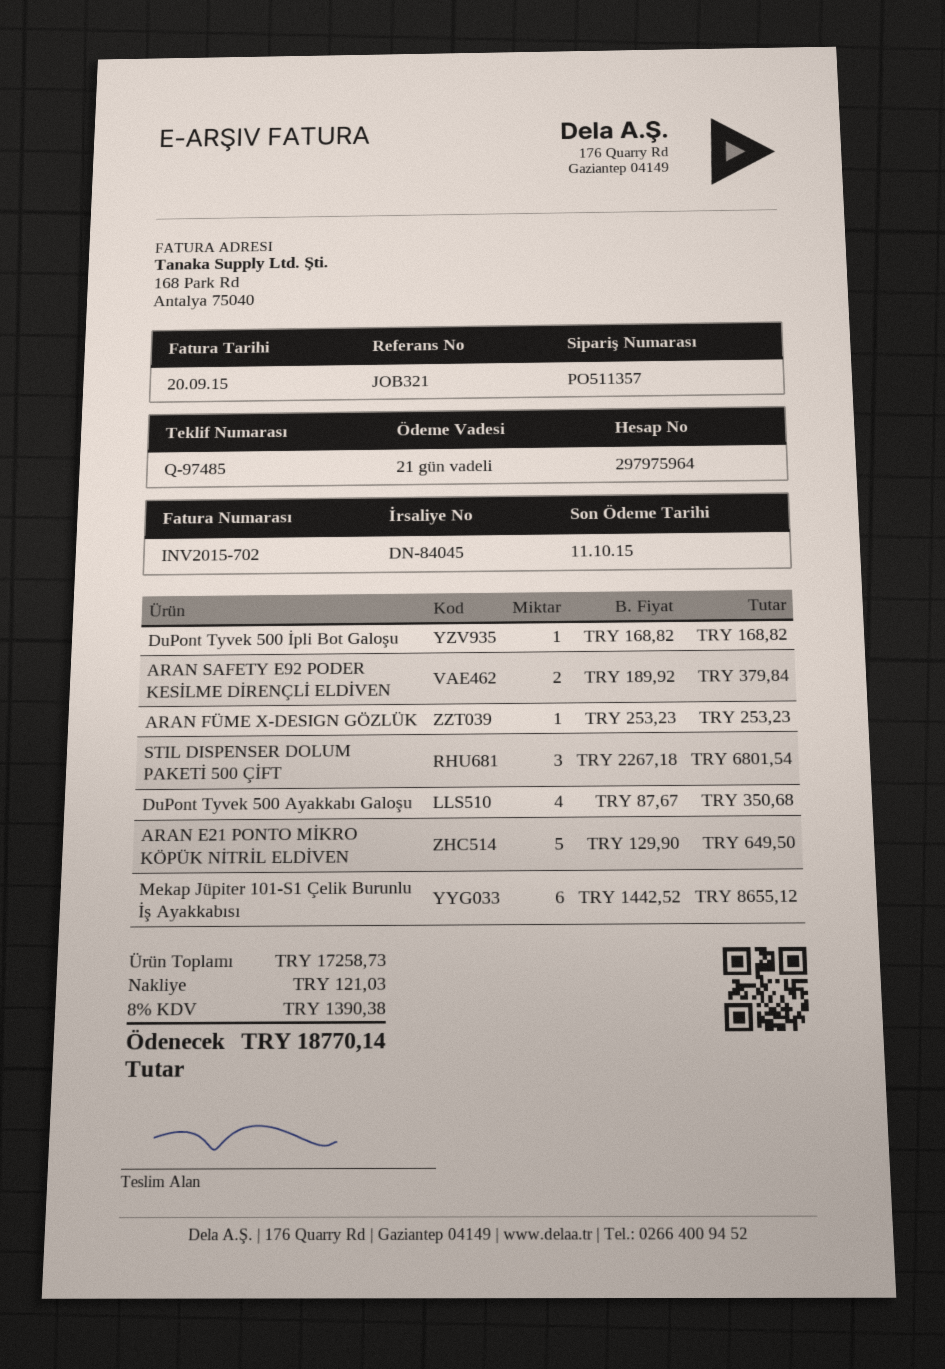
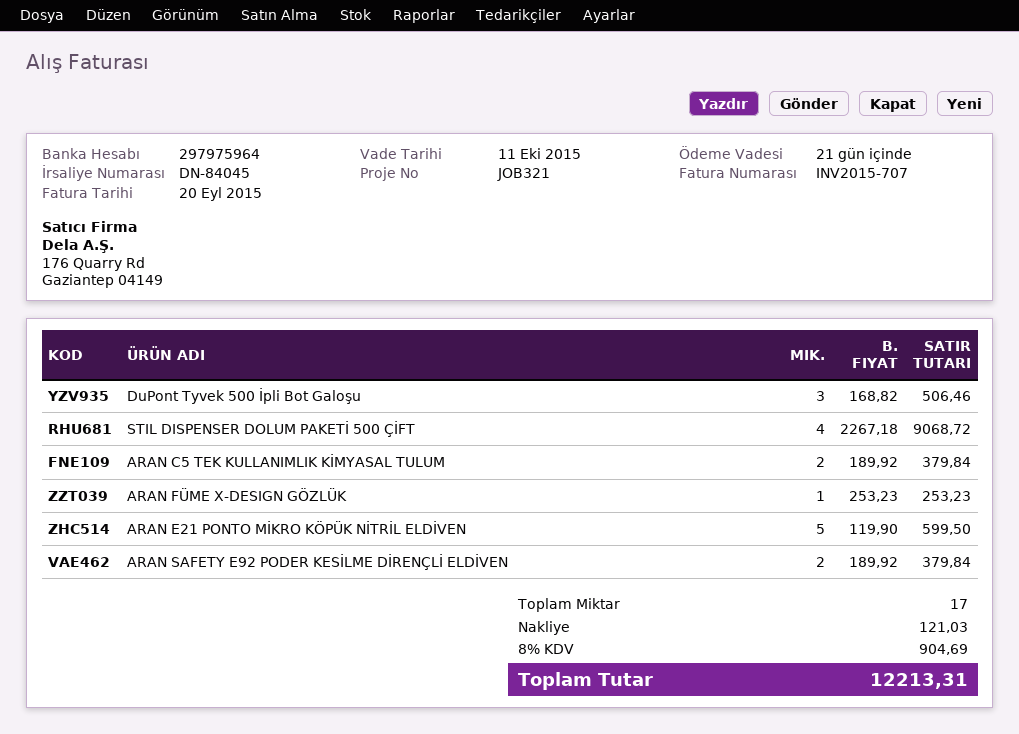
invoice number: INV2015-702 -> INV2015-707
DuPont Tyvek 500 İpli Bot Galoşu: 1 x 168.82 = 168.82 -> 3 x 168.82 = 506.46
STIL DISPENSER DOLUM PAKETİ 500 ÇİFT: 3 x 2267.18 = 6801.54 -> 4 x 2267.18 = 9068.72
DuPont Tyvek 500 Ayakkabı Galoşu: 4 x 87.67 = 350.68 -> none
ARAN E21 PONTO MİKRO KÖPÜK NİTRİL ELDİVEN: 5 x 129.90 = 649.50 -> 5 x 119.90 = 599.50
Mekap Jüpiter 101-S1 Çelik Burunlu İş Ayakkabısı: 6 x 1442.52 = 8655.12 -> none
ARAN C5 TEK KULLANIMLIK KİMYASAL TULUM: none -> 2 x 189.92 = 379.84
tax: 8% = 1390.38 -> 8% = 904.69
total: 18770.14 -> 12213.31

